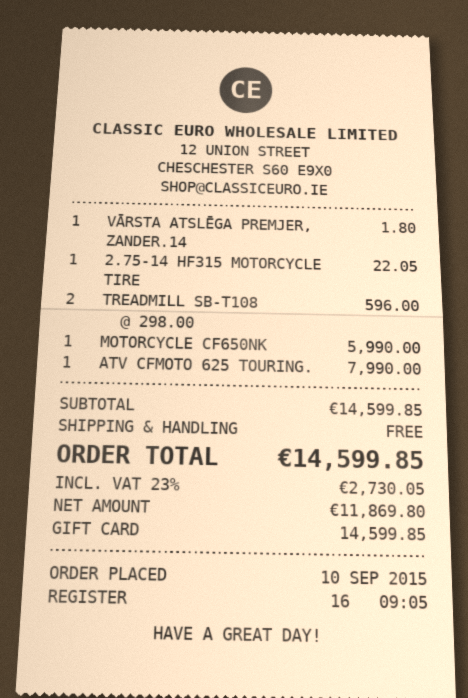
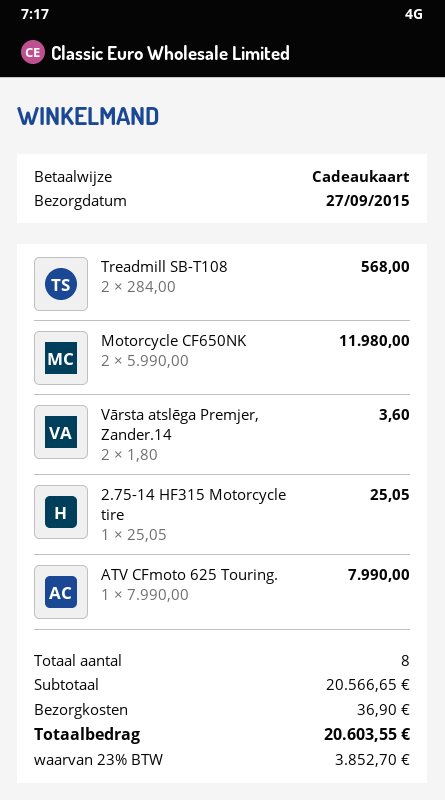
VĀRSTA ATSLĒGA PREMJER, ZANDER.14: 1 x 1.80 = 1.80 -> 2 x 1.80 = 3.60
2.75-14 HF315 MOTORCYCLE TIRE: 1 x 22.05 = 22.05 -> 1 x 25.05 = 25.05
TREADMILL SB-T108: 2 x 298.00 = 596.00 -> 2 x 284.00 = 568.00
MOTORCYCLE CF650NK: 1 x 5990.00 = 5990.00 -> 2 x 5990.00 = 11980.00
subtotal: 14599.85 -> 20566.65
shipping: 0.00 -> 36.90
tax: 23% = 2730.05 -> 23% = 3852.70
total: 14599.85 -> 20603.55

